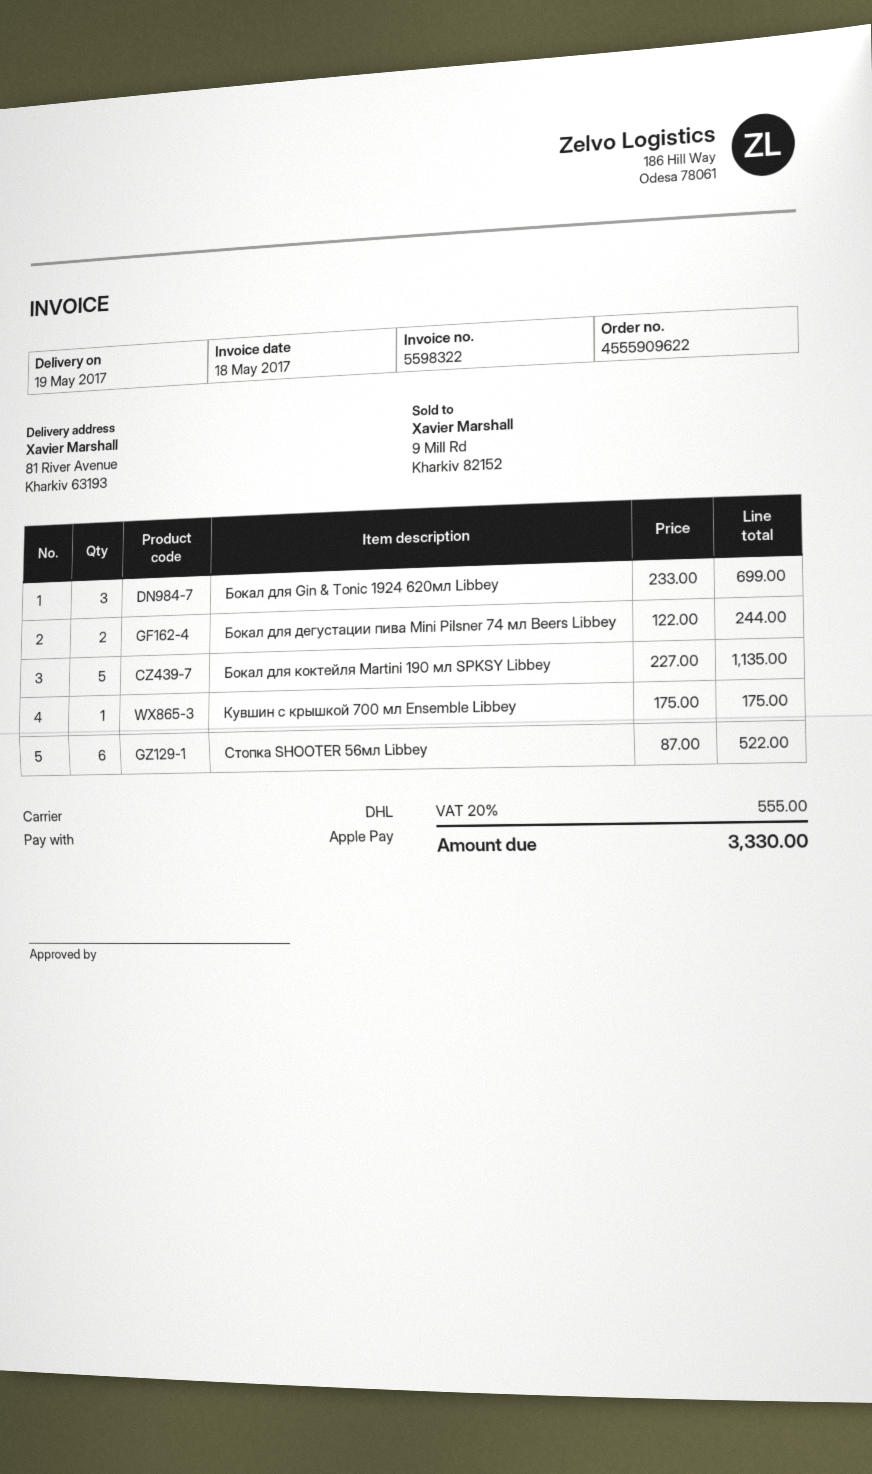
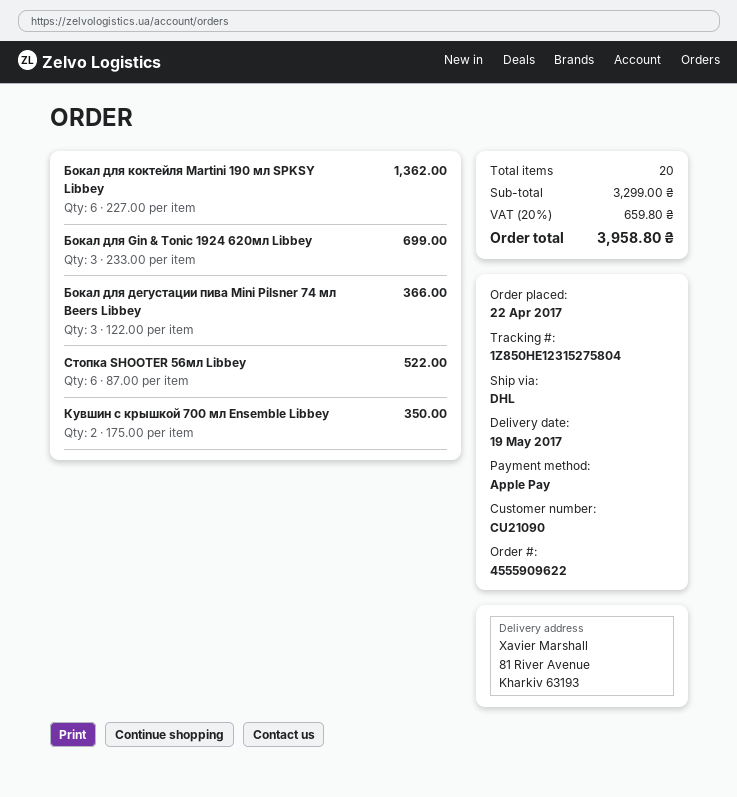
Бокал для дегустации пива Mini Pilsner 74 мл Beers Libbey: 2 x 122.00 = 244.00 -> 3 x 122.00 = 366.00
Бокал для коктейля Martini 190 мл SPKSY Libbey: 5 x 227.00 = 1135.00 -> 6 x 227.00 = 1362.00
Кувшин с крышкой 700 мл Ensemble Libbey: 1 x 175.00 = 175.00 -> 2 x 175.00 = 350.00
tax: 20% = 555.00 -> 20% = 659.80
total: 3330.00 -> 3958.80

